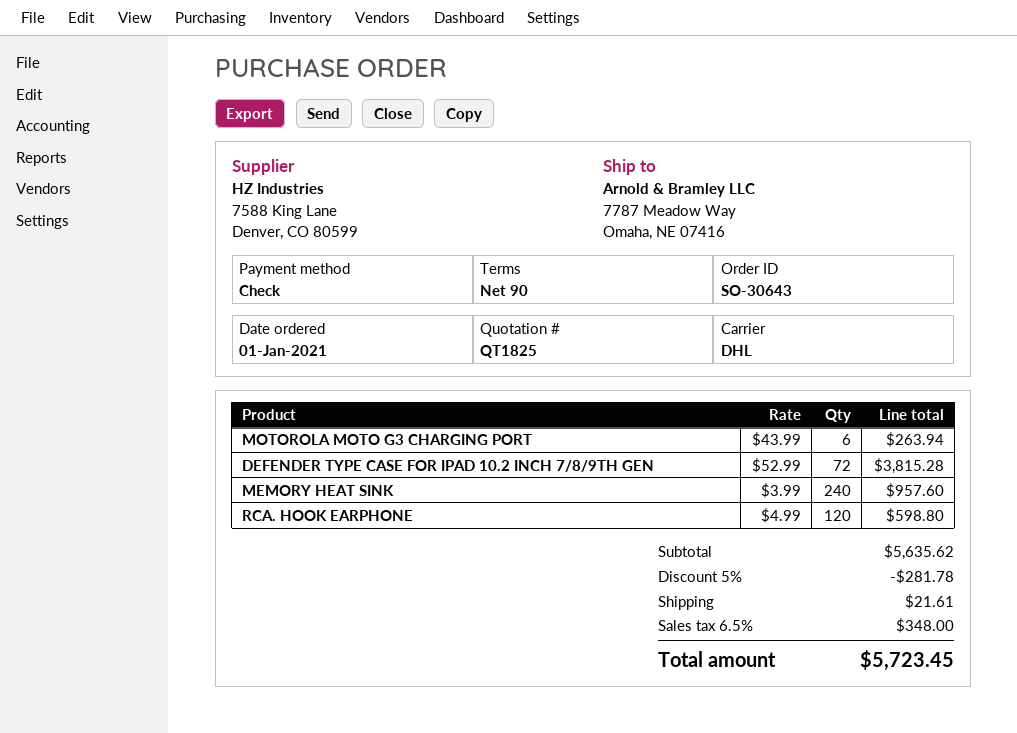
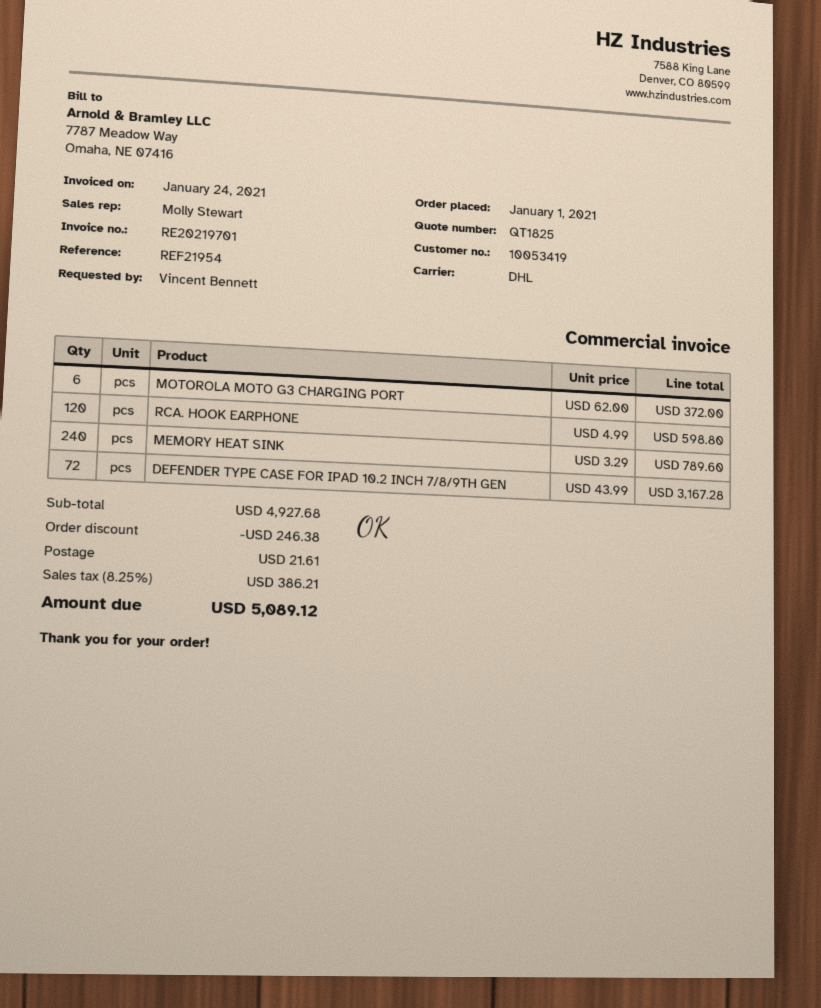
MOTOROLA MOTO G3 CHARGING PORT: 6 x 43.99 = 263.94 -> 6 x 62.00 = 372.00
DEFENDER TYPE CASE FOR IPAD 10.2 INCH 7/8/9TH GEN: 72 x 52.99 = 3815.28 -> 72 x 43.99 = 3167.28
MEMORY HEAT SINK: 240 x 3.99 = 957.60 -> 240 x 3.29 = 789.60
subtotal: 5635.62 -> 4927.68
discount: 281.78 -> 246.38
tax: 6.5% = 348.00 -> 8.25% = 386.21
total: 5723.45 -> 5089.12

